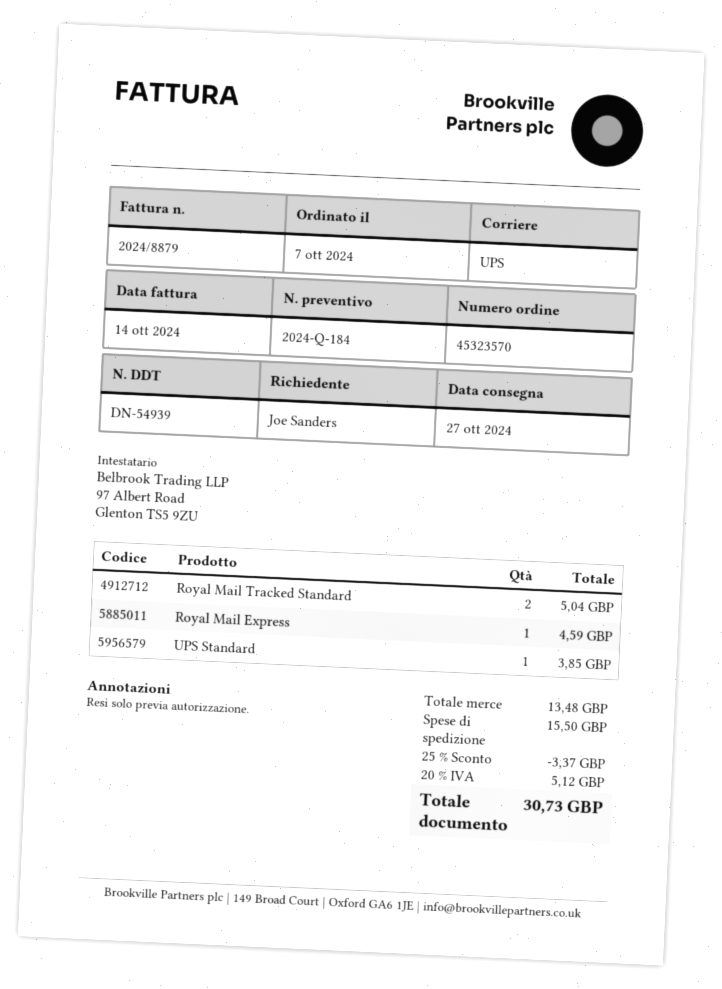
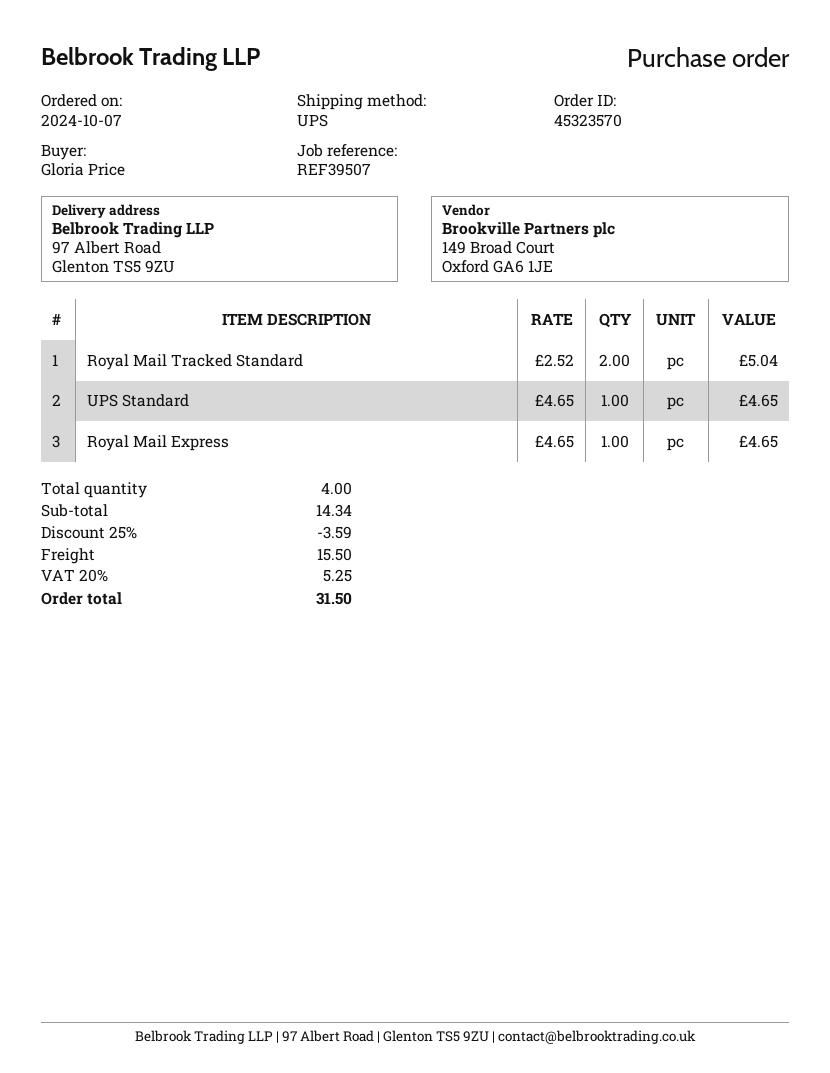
ordered by: Joe Sanders -> Gloria Price
Royal Mail Express: 1 for 4.59 -> 1 for 4.65
UPS Standard: 1 for 3.85 -> 1 for 4.65
subtotal: 13.48 -> 14.34
discount: 25% = 3.37 -> 25% = 3.59
tax: 20% = 5.12 -> 20% = 5.25
total: 30.73 -> 31.50

